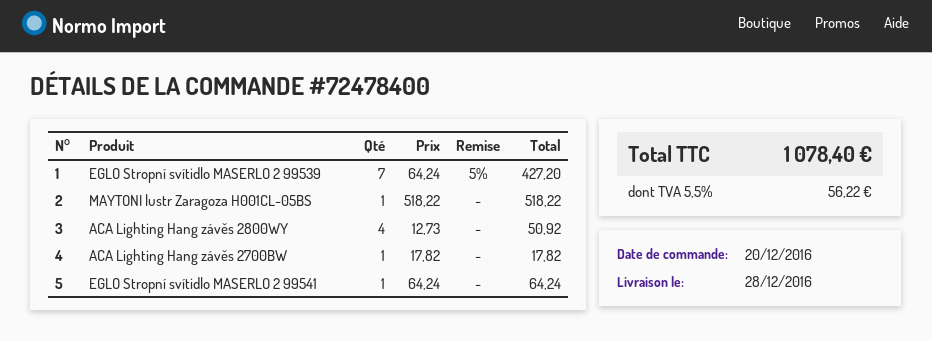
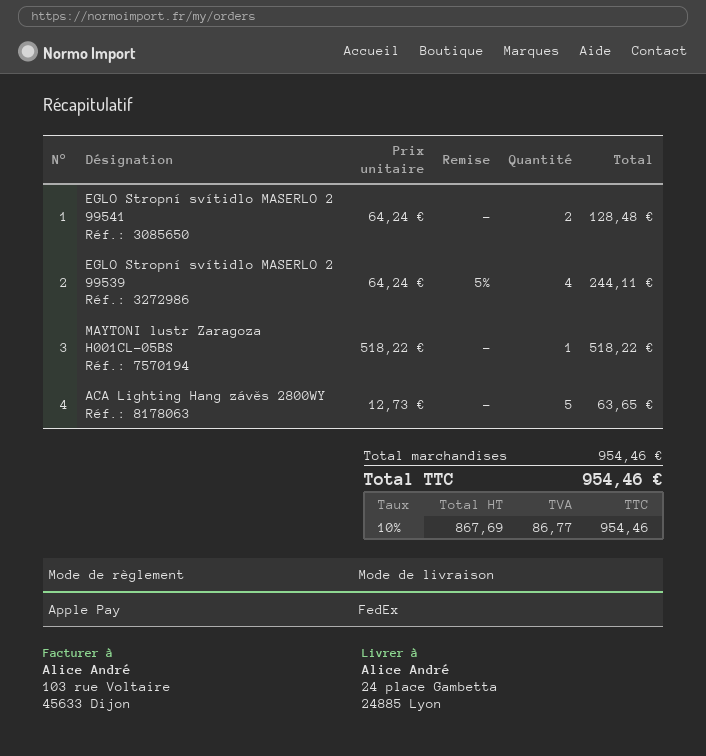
EGLO Stropní svítidlo MASERLO 2 99539: 7 x 64.24 - 5% = 427.20 -> 4 x 64.24 - 5% = 244.11
ACA Lighting Hang závěs 2800WY: 4 x 12.73 = 50.92 -> 5 x 12.73 = 63.65
ACA Lighting Hang závěs 2700BW: 1 x 17.82 = 17.82 -> none
EGLO Stropní svítidlo MASERLO 2 99541: 1 x 64.24 = 64.24 -> 2 x 64.24 = 128.48
tax: 5.5% = 56.22 -> 10% = 86.77
total: 1078.40 -> 954.46

